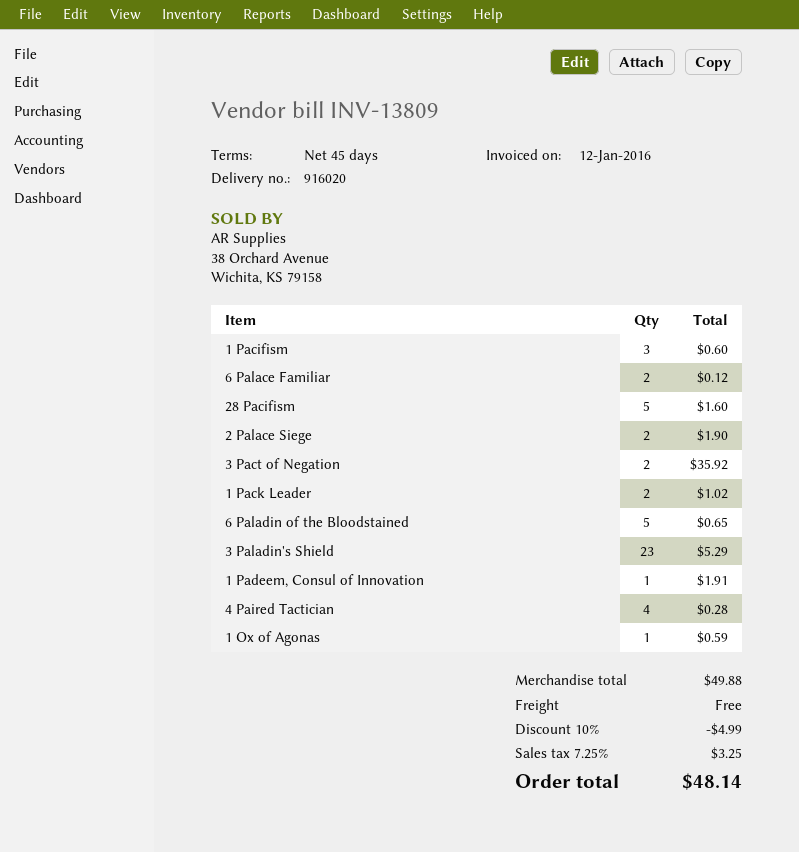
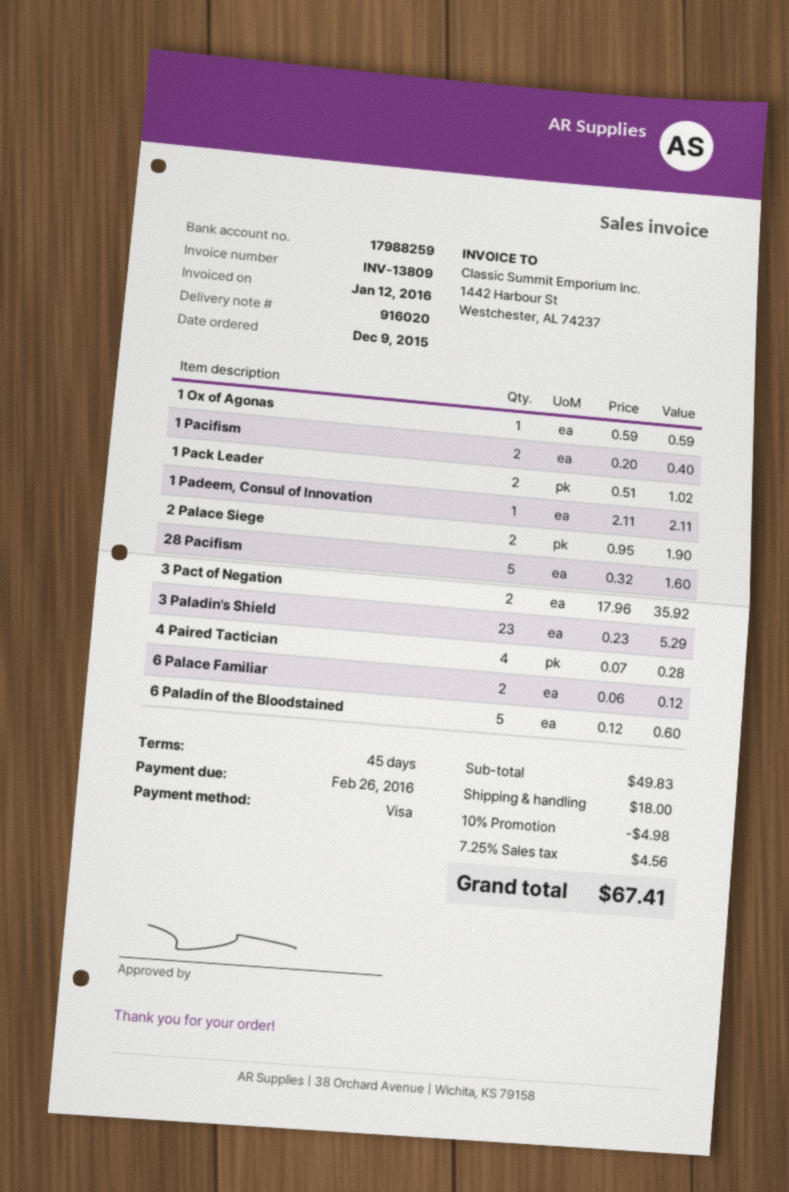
1 Pacifism: 3 for 0.60 -> 2 for 0.40
6 Paladin of the Bloodstained: 5 for 0.65 -> 5 for 0.60
1 Padeem, Consul of Innovation: 1 for 1.91 -> 1 for 2.11
subtotal: 49.88 -> 49.83
discount: 10% = 4.99 -> 10% = 4.98
shipping: 0.00 -> 18.00
tax: 7.25% = 3.25 -> 7.25% = 4.56
total: 48.14 -> 67.41

